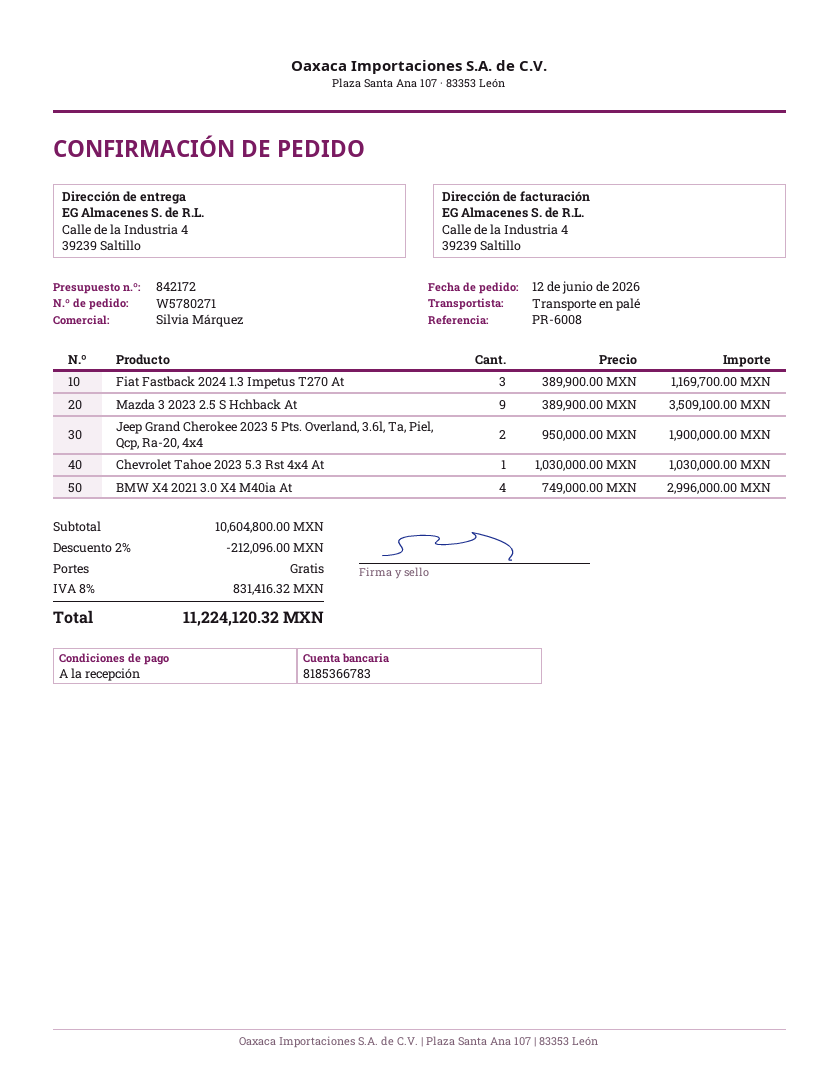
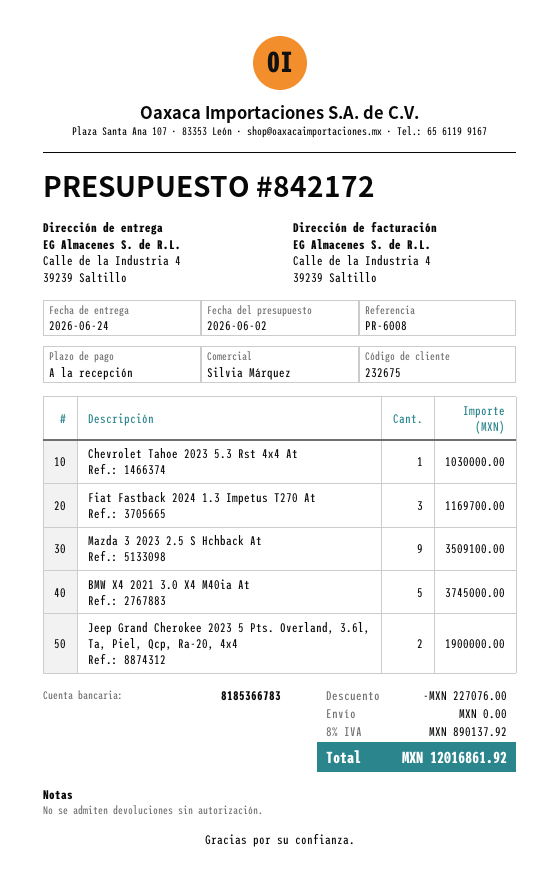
BMW X4 2021 3.0 X4 M40ia At: 4 for 2996000.00 -> 5 for 3745000.00
discount: 212096.00 -> 227076.00
tax: 8% = 831416.32 -> 8% = 890137.92
total: 11224120.32 -> 12016861.92

